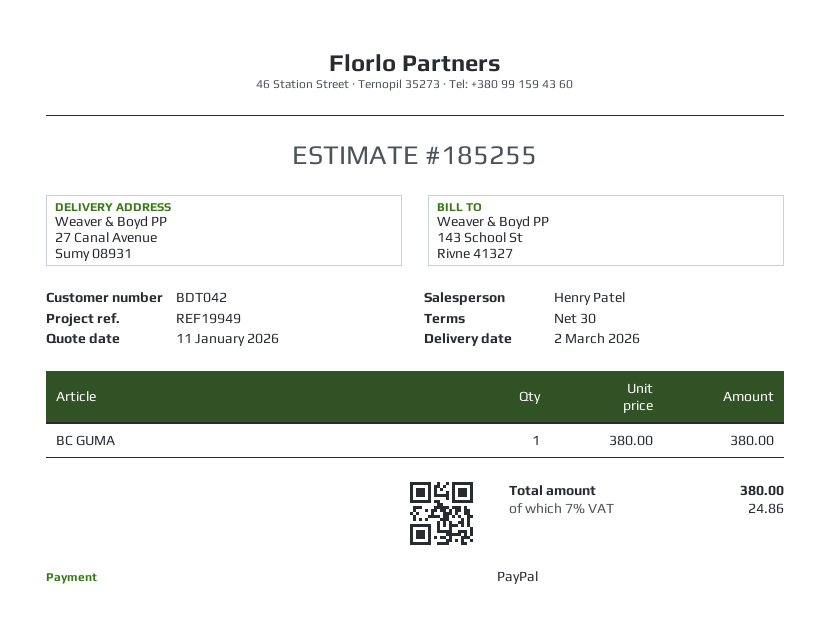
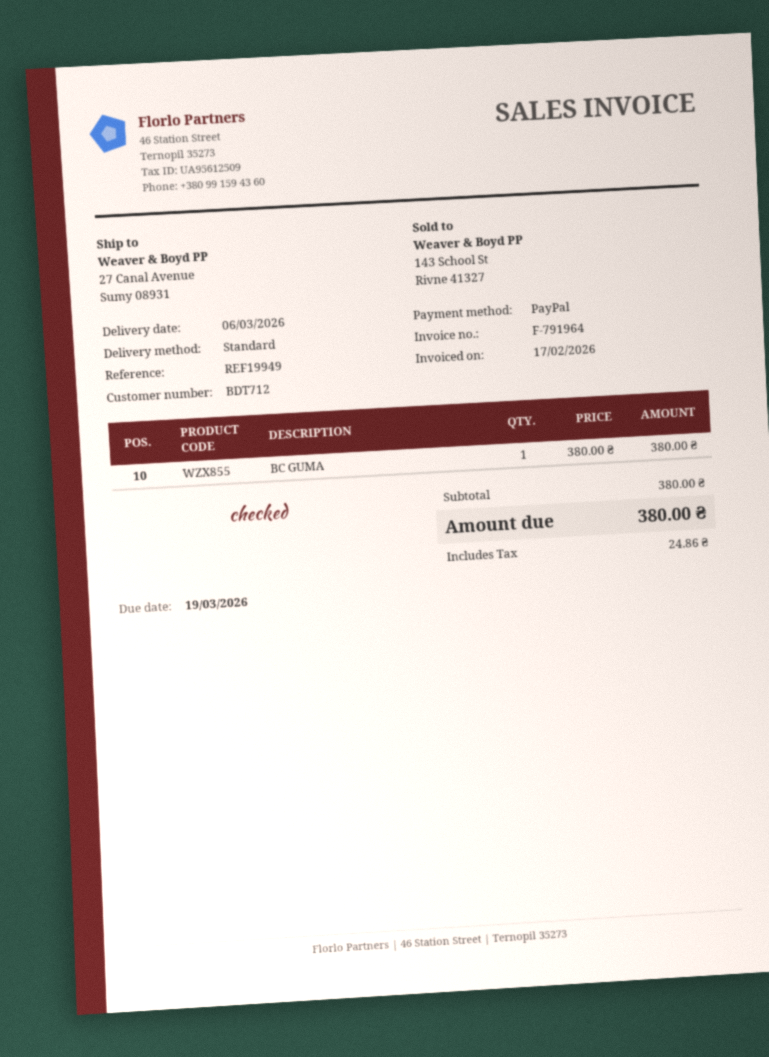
delivery date: 2026-03-02 -> 2026-03-06
customer number: BDT042 -> BDT712

